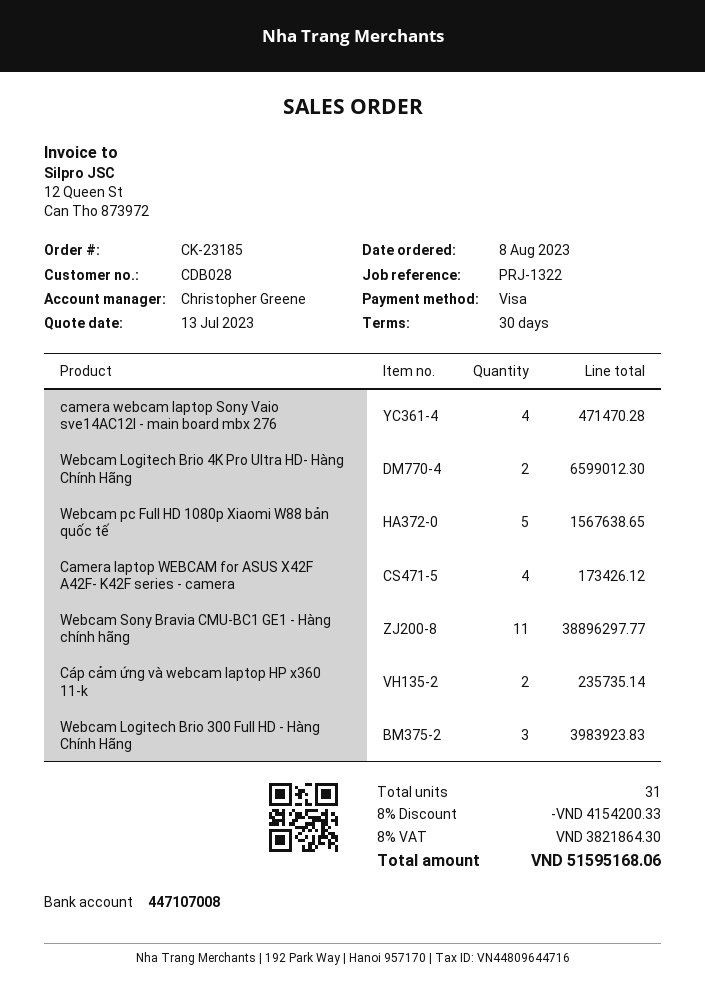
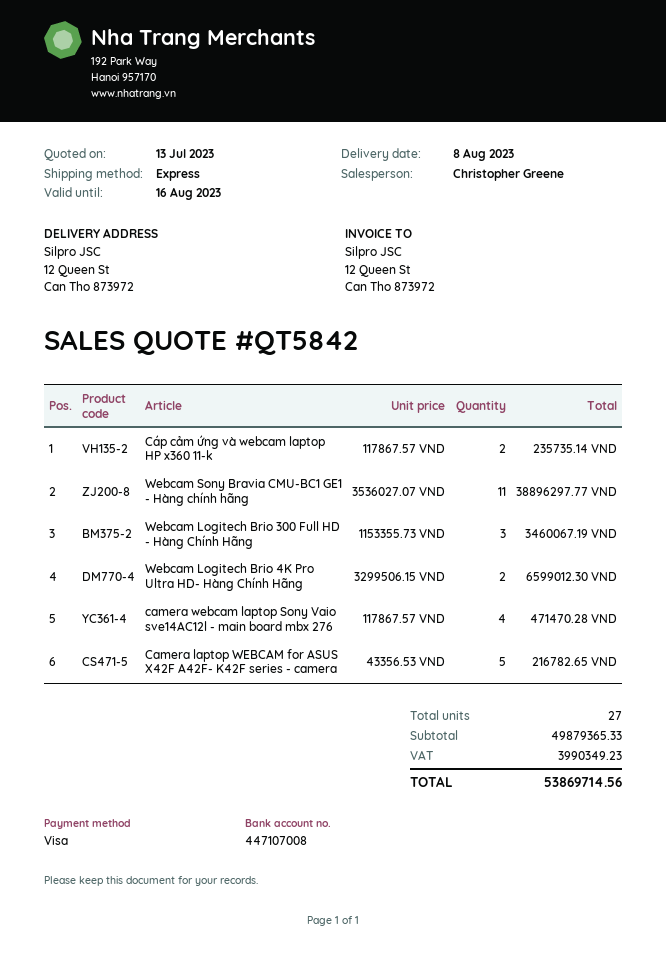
Webcam pc Full HD 1080p Xiaomi W88 bản quốc tế: 5 for 1567638.65 -> none
Camera laptop WEBCAM for ASUS X42F A42F- K42F series - camera: 4 for 173426.12 -> 5 for 216782.65
Webcam Logitech Brio 300 Full HD - Hàng Chính Hãng: 3 for 3983923.83 -> 3 for 3460067.19
total quantity: 31 -> 27
discount: 8% = 4154200.33 -> none
tax: 3821864.30 -> 3990349.23
total: 51595168.06 -> 53869714.56

